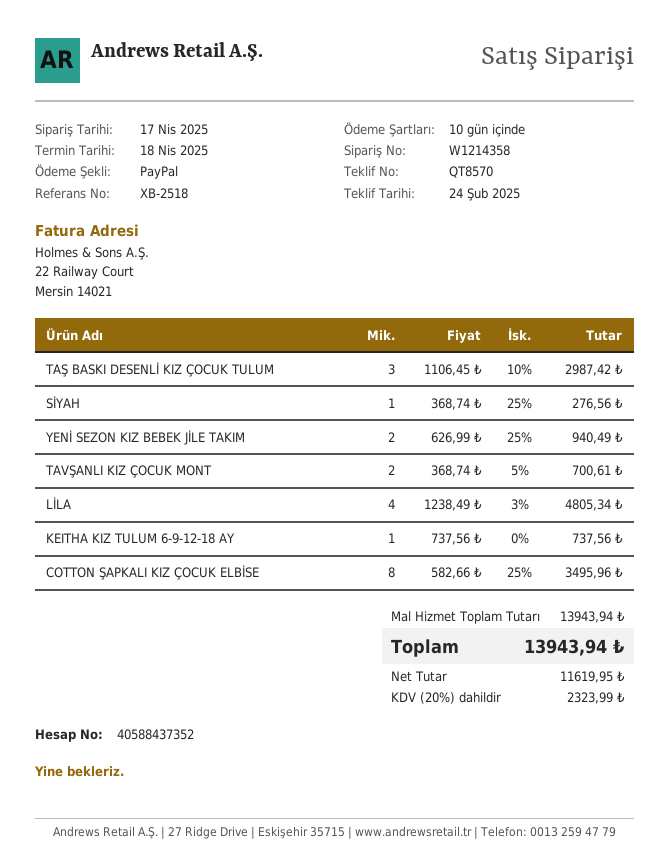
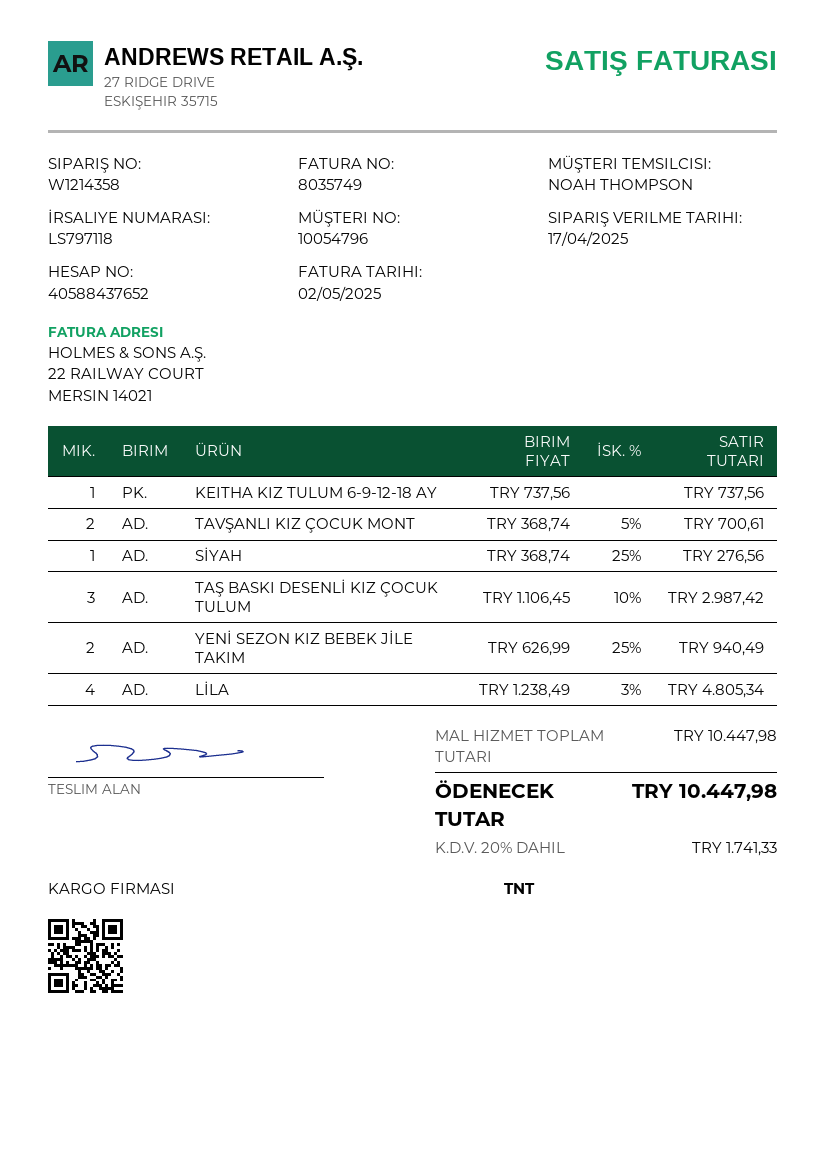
bank account: 40588437352 -> 40588437652
COTTON ŞAPKALI KIZ ÇOCUK ELBİSE: 8 x 582.66 - 25% = 3495.96 -> none
subtotal: 13943.94 -> 10447.98
tax: 20% = 2323.99 -> 20% = 1741.33
total: 13943.94 -> 10447.98

